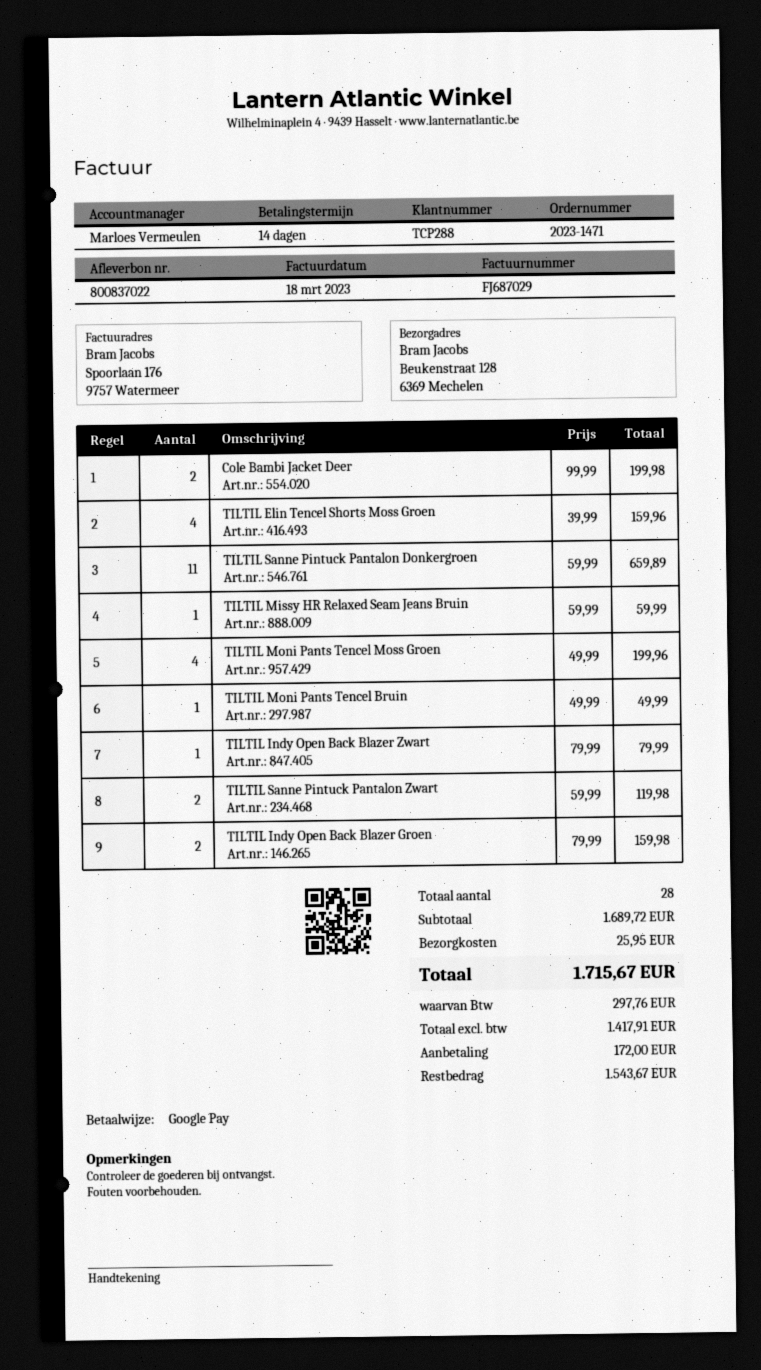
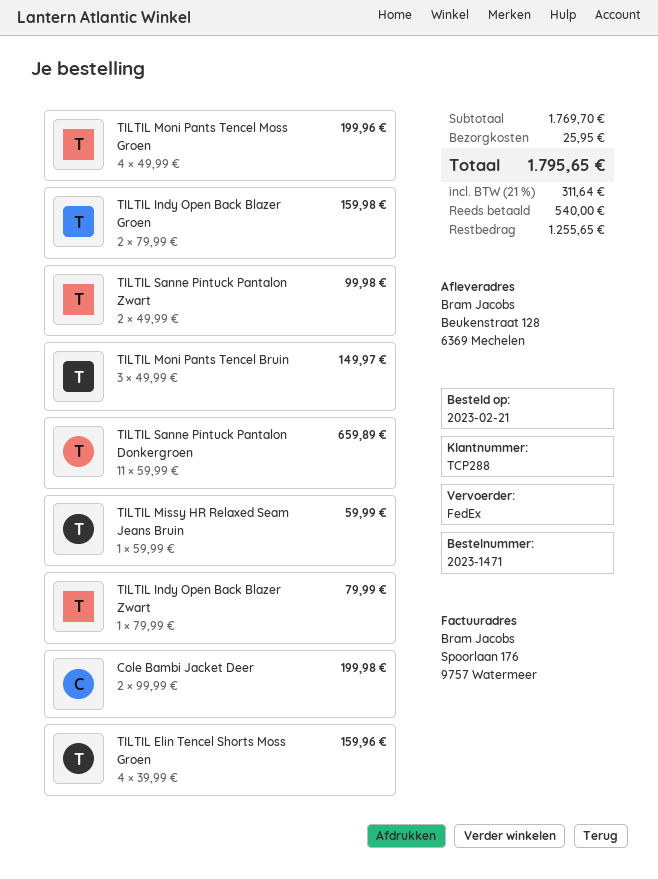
TILTIL Moni Pants Tencel Bruin: 1 x 49.99 = 49.99 -> 3 x 49.99 = 149.97
TILTIL Sanne Pintuck Pantalon Zwart: 2 x 59.99 = 119.98 -> 2 x 49.99 = 99.98
subtotal: 1689.72 -> 1769.70
tax: 297.76 -> 311.64
total: 1715.67 -> 1795.65
deposit: 172.00 -> 540.00
balance: 1543.67 -> 1255.65

